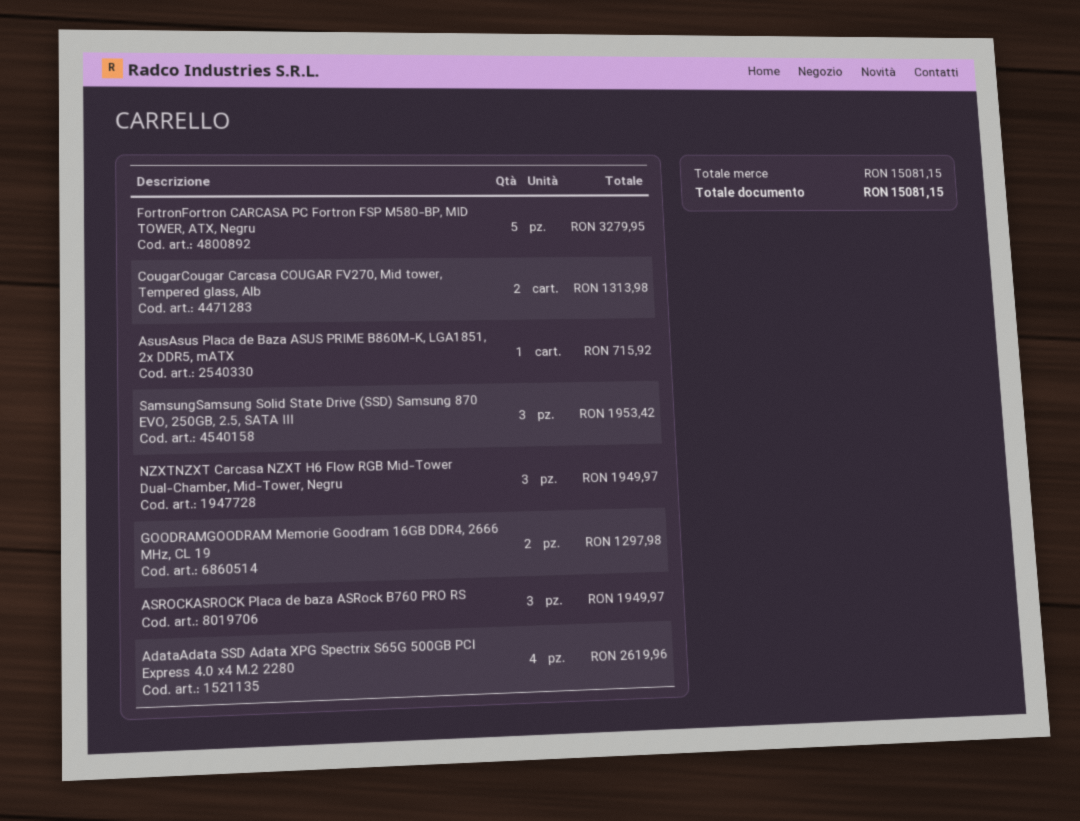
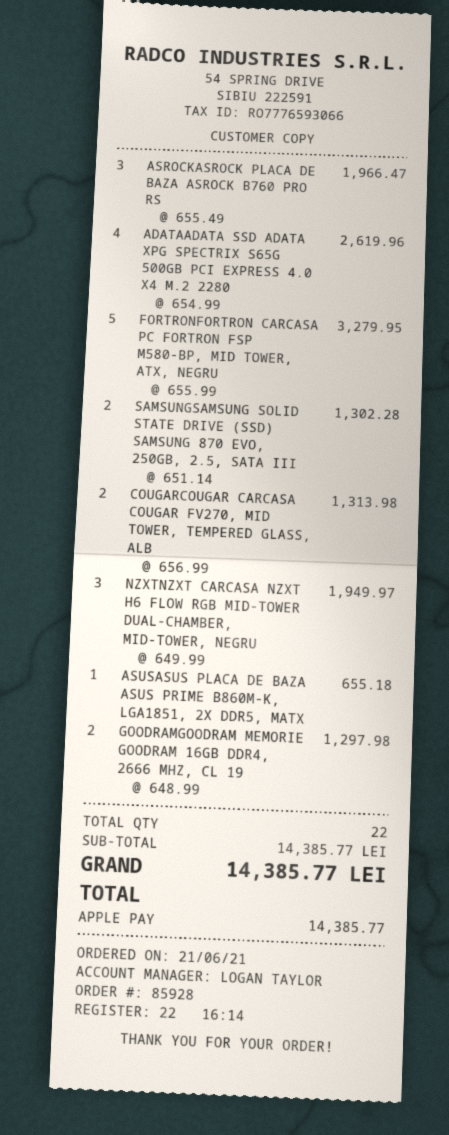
AsusAsus Placa de Baza ASUS PRIME B860M-K, LGA1851, 2x DDR5, mATX: 1 for 715.92 -> 1 for 655.18
SamsungSamsung Solid State Drive (SSD) Samsung 870 EVO, 250GB, 2.5, SATA III: 3 for 1953.42 -> 2 for 1302.28
ASROCKASROCK Placa de baza ASRock B760 PRO RS: 3 for 1949.97 -> 3 for 1966.47
subtotal: 15081.15 -> 14385.77
total: 15081.15 -> 14385.77

